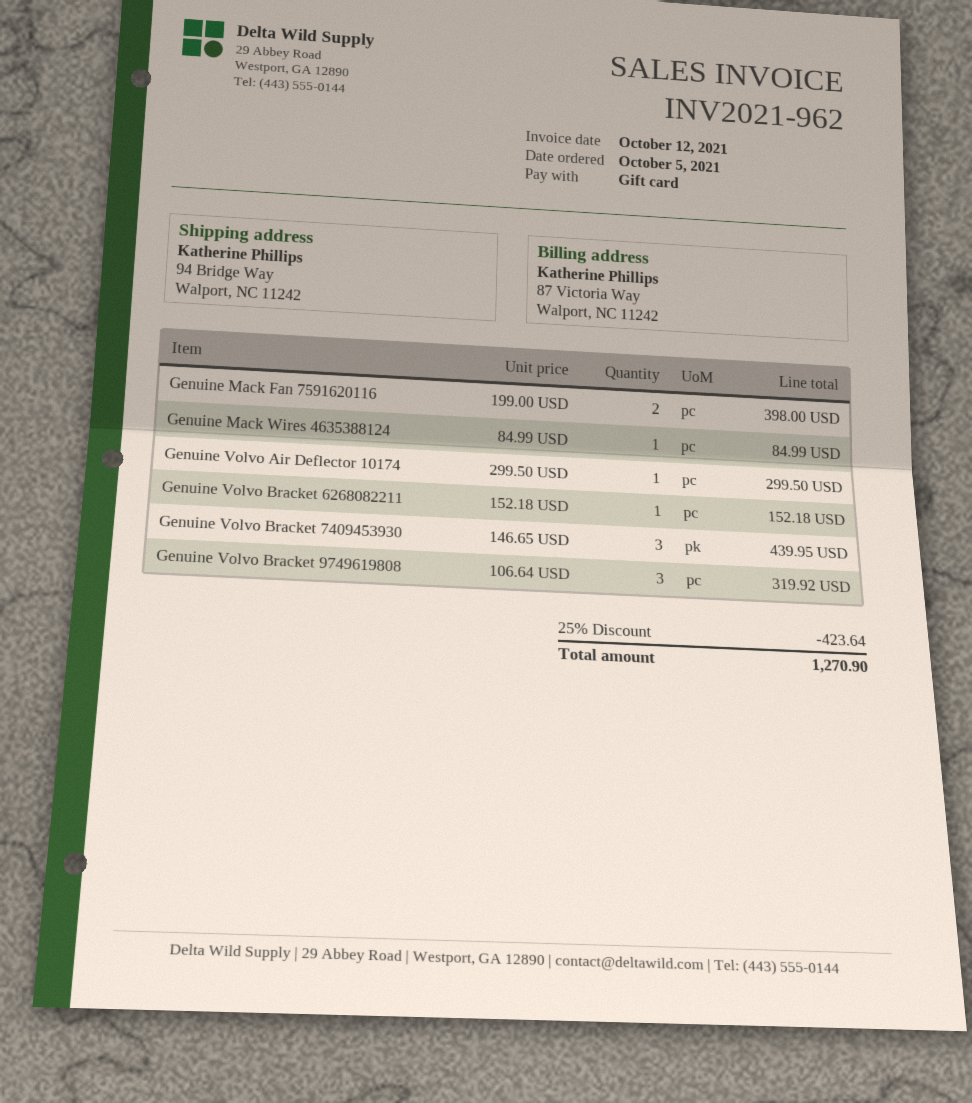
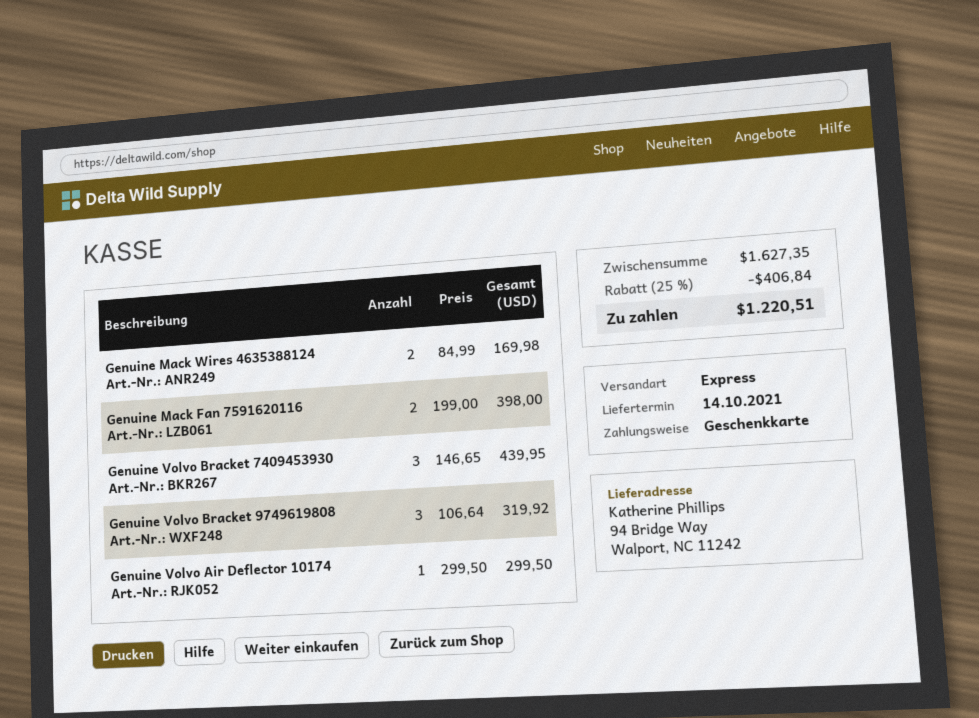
Genuine Mack Wires 4635388124: 1 x 84.99 = 84.99 -> 2 x 84.99 = 169.98
Genuine Volvo Bracket 6268082211: 1 x 152.18 = 152.18 -> none
discount: 25% = 423.64 -> 25% = 406.84
total: 1270.90 -> 1220.51

